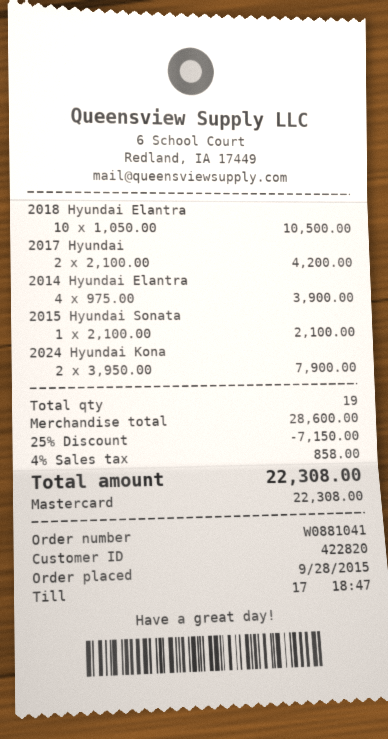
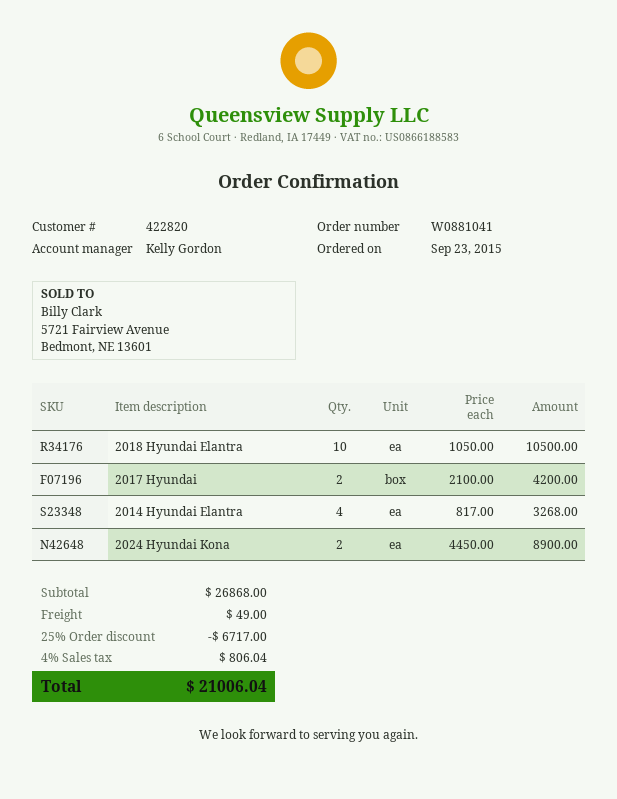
order date: 2015-09-28 -> 2015-09-23
2014 Hyundai Elantra: 4 x 975.00 = 3900.00 -> 4 x 817.00 = 3268.00
2015 Hyundai Sonata: 1 x 2100.00 = 2100.00 -> none
2024 Hyundai Kona: 2 x 3950.00 = 7900.00 -> 2 x 4450.00 = 8900.00
subtotal: 28600.00 -> 26868.00
discount: 25% = 7150.00 -> 25% = 6717.00
shipping: none -> 49.00
tax: 4% = 858.00 -> 4% = 806.04
total: 22308.00 -> 21006.04

